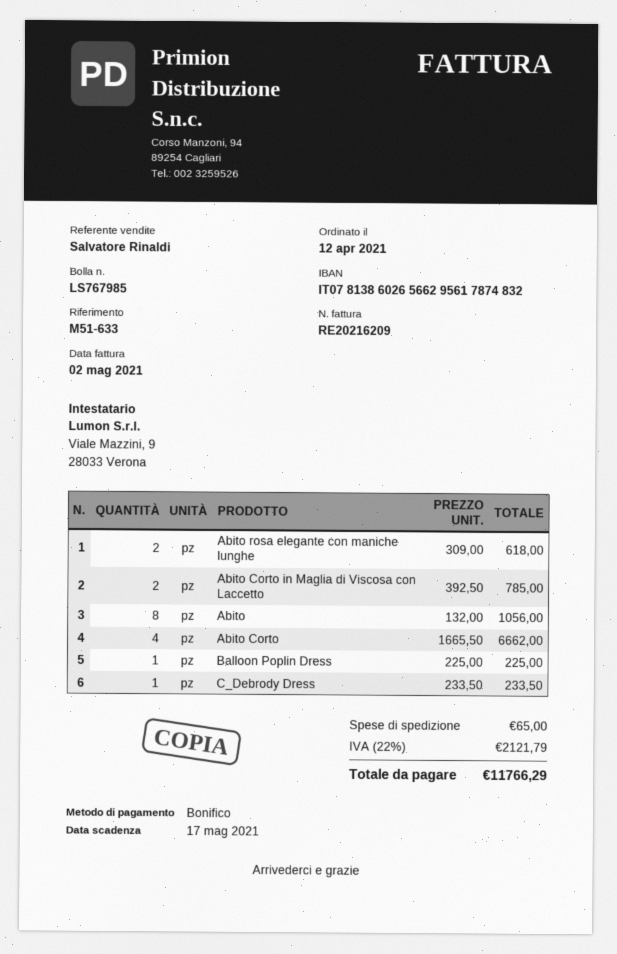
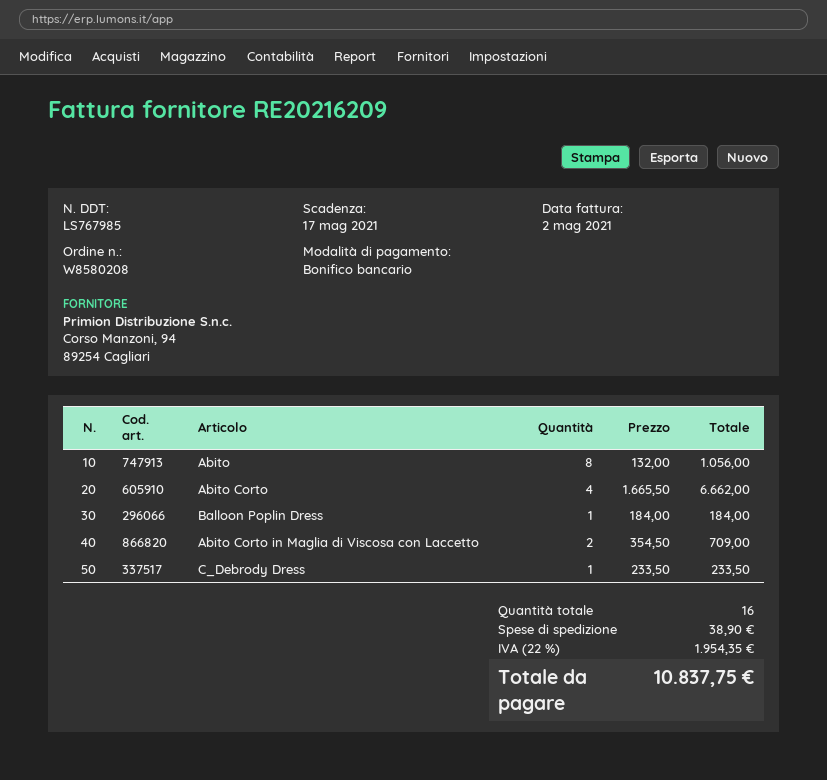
Abito rosa elegante con maniche lunghe: 2 x 309.00 = 618.00 -> none
Abito Corto in Maglia di Viscosa con Laccetto: 2 x 392.50 = 785.00 -> 2 x 354.50 = 709.00
Balloon Poplin Dress: 1 x 225.00 = 225.00 -> 1 x 184.00 = 184.00
shipping: 65.00 -> 38.90
tax: 22% = 2121.79 -> 22% = 1954.35
total: 11766.29 -> 10837.75

